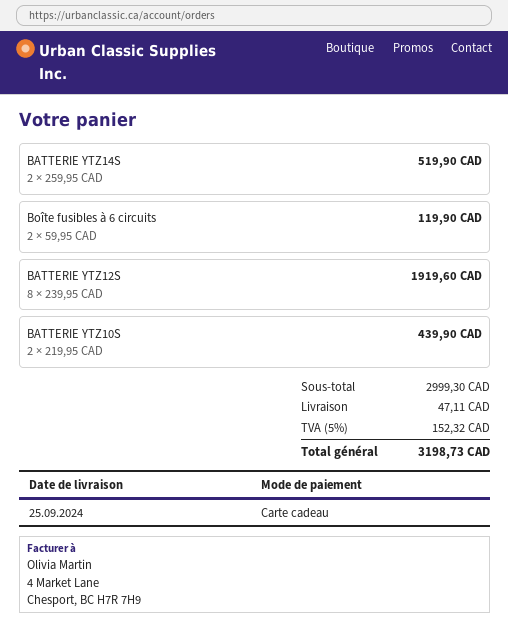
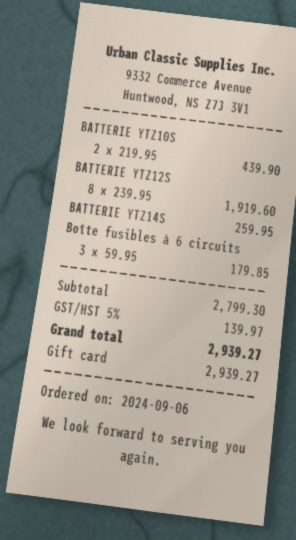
BATTERIE YTZ14S: 2 x 259.95 = 519.90 -> 1 x 259.95 = 259.95
Boîte fusibles à 6 circuits: 2 x 59.95 = 119.90 -> 3 x 59.95 = 179.85
subtotal: 2999.30 -> 2799.30
shipping: 47.11 -> none
tax: 5% = 152.32 -> 5% = 139.97
total: 3198.73 -> 2939.27

